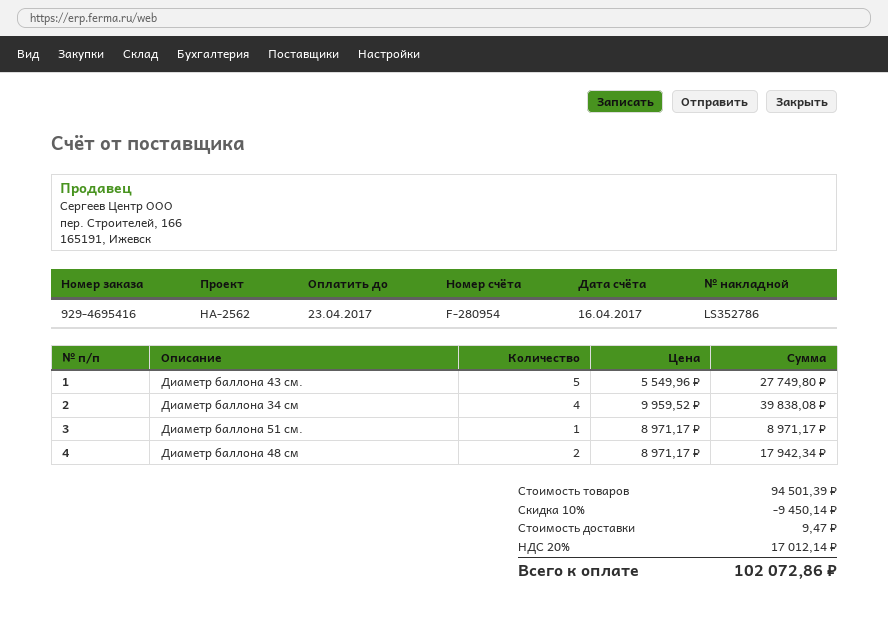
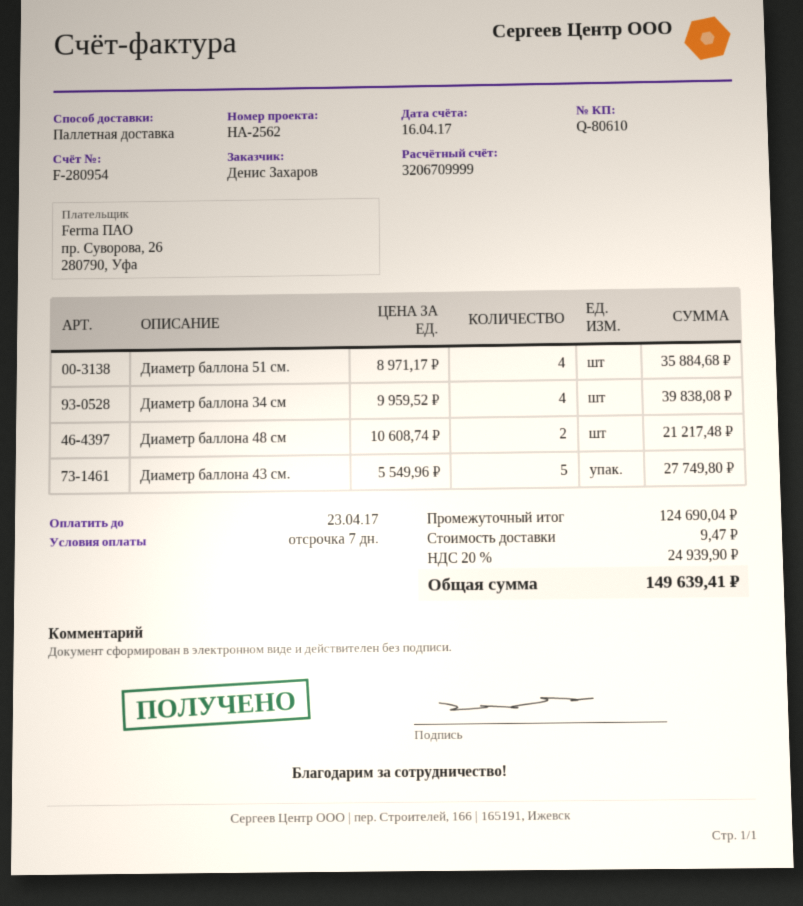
Диаметр баллона 51 см.: 1 x 8971.17 = 8971.17 -> 4 x 8971.17 = 35884.68
Диаметр баллона 48 см: 2 x 8971.17 = 17942.34 -> 2 x 10608.74 = 21217.48
subtotal: 94501.39 -> 124690.04
discount: 10% = 9450.14 -> none
tax: 20% = 17012.14 -> 20% = 24939.90
total: 102072.86 -> 149639.41

